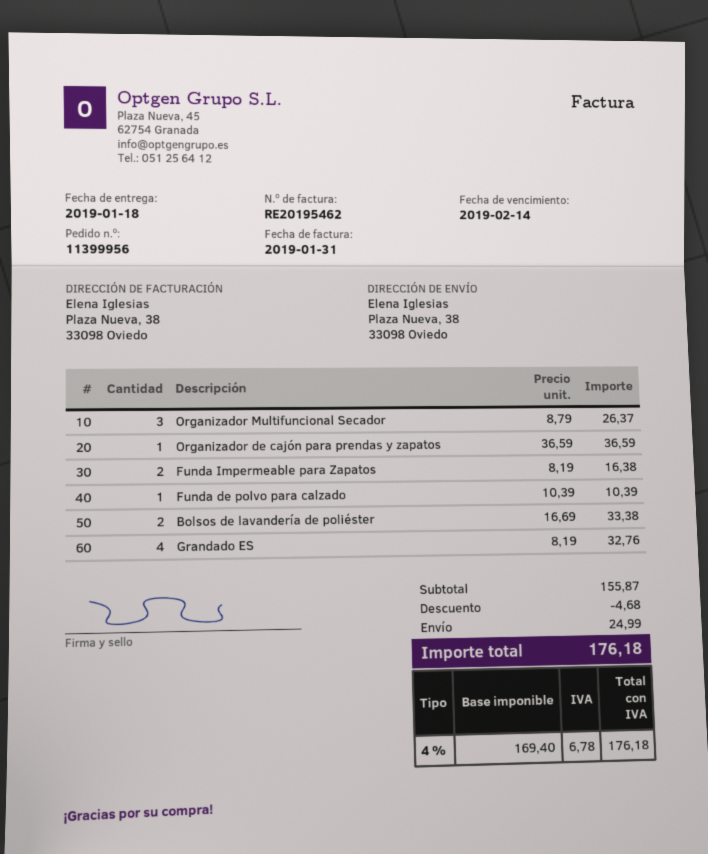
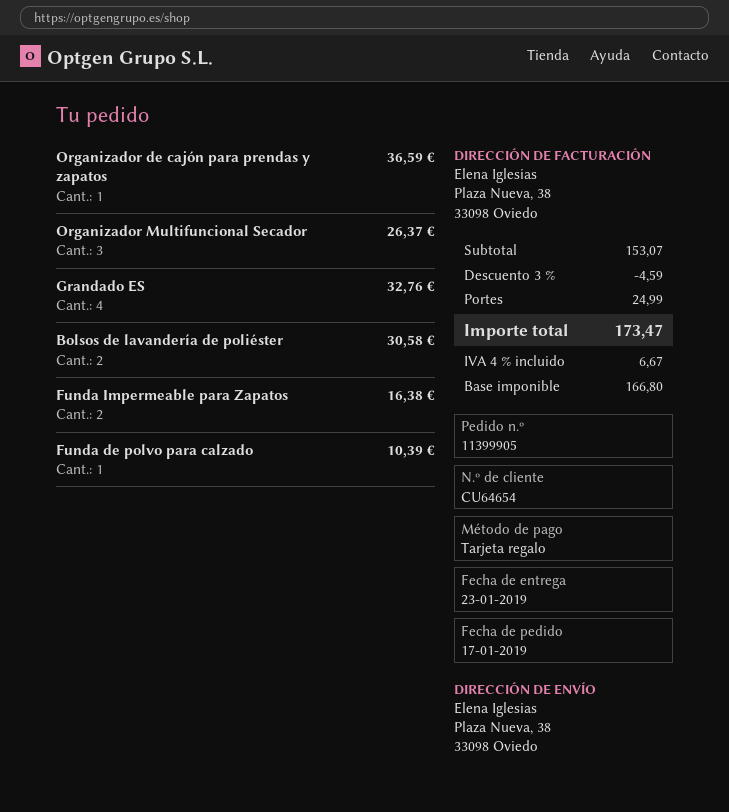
order number: 11399956 -> 11399905
delivery date: 2019-01-18 -> 2019-01-23
Bolsos de lavandería de poliéster: 2 for 33.38 -> 2 for 30.58
subtotal: 155.87 -> 153.07
discount: 4.68 -> 4.59
net: 169.40 -> 166.80
tax: 4% = 6.78 -> 4% = 6.67
total: 176.18 -> 173.47

